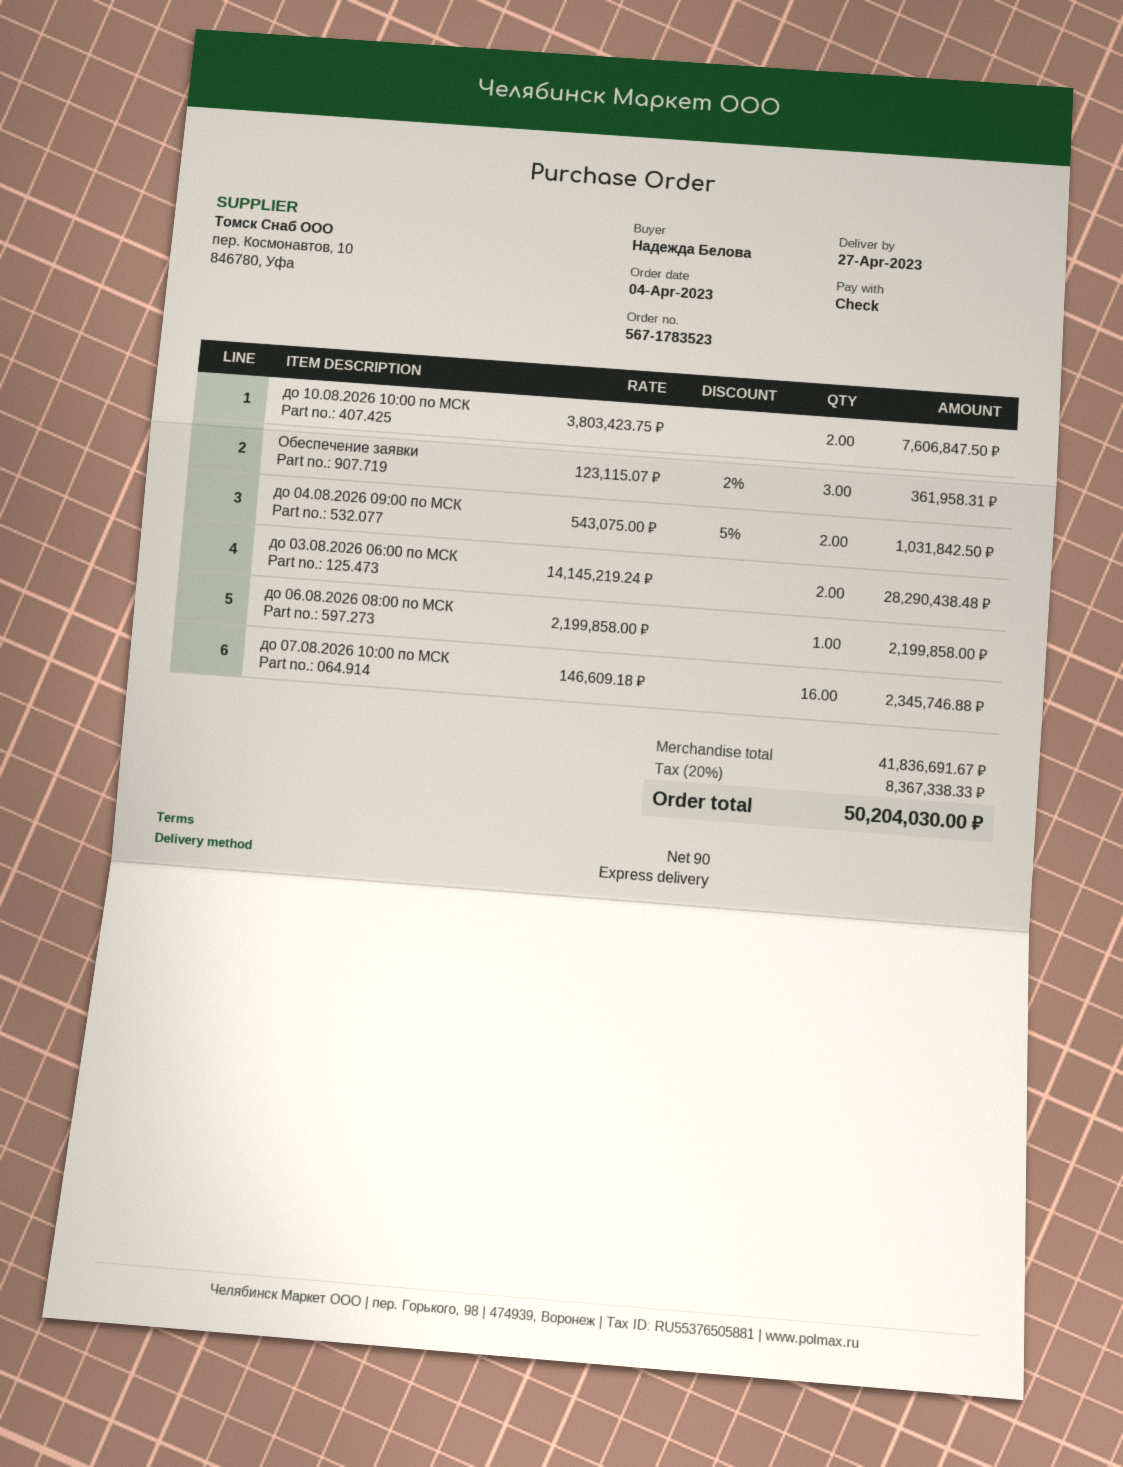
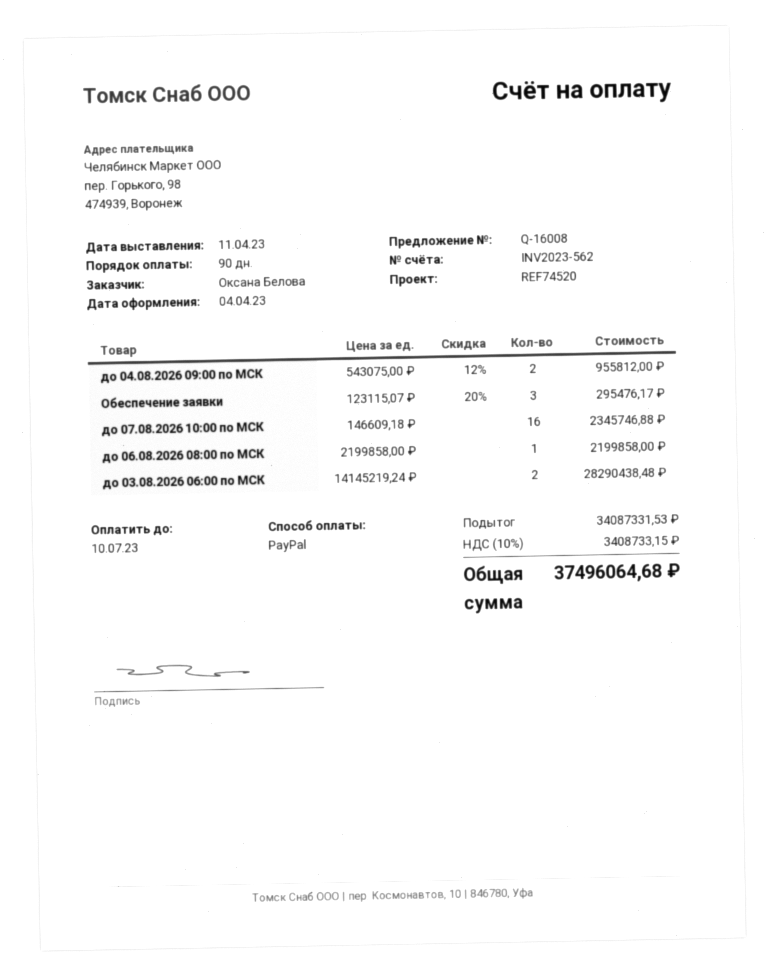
ordered by: Надежда Белова -> Оксана Белова
payment method: cheque -> PayPal
до 10.08.2026 10:00 по МСК: 2 x 3803423.75 = 7606847.50 -> none
Обеспечение заявки: 3 x 123115.07 - 2% = 361958.31 -> 3 x 123115.07 - 20% = 295476.17
до 04.08.2026 09:00 по МСК: 2 x 543075.00 - 5% = 1031842.50 -> 2 x 543075.00 - 12% = 955812.00
subtotal: 41836691.67 -> 34087331.53
tax: 20% = 8367338.33 -> 10% = 3408733.15
total: 50204030.00 -> 37496064.68

